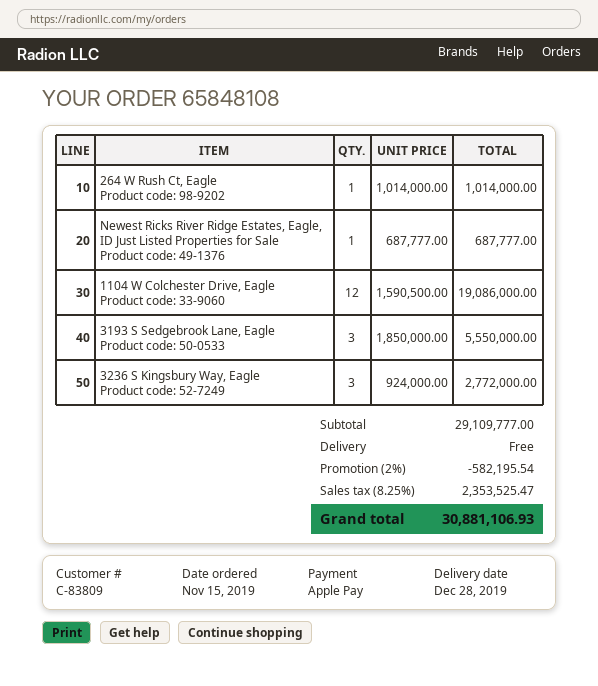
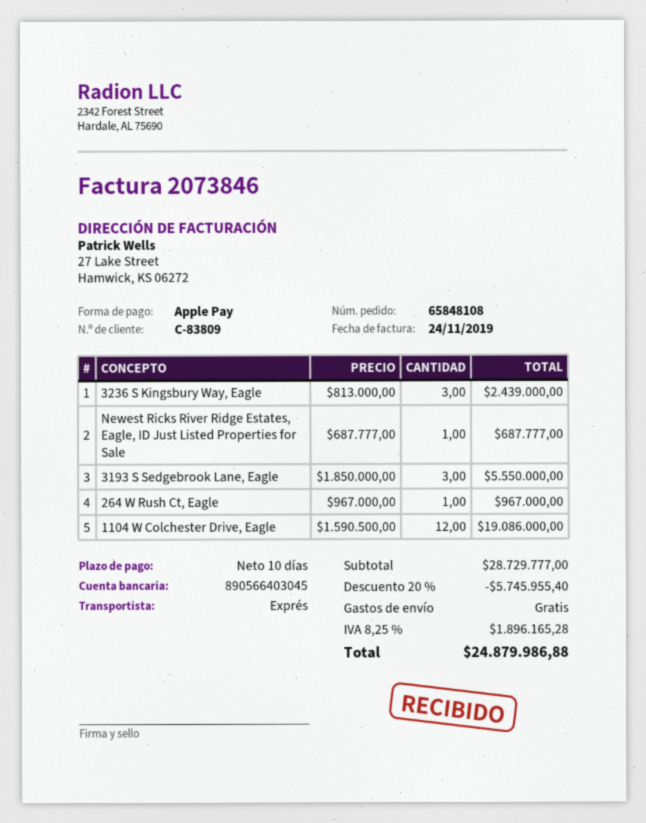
264 W Rush Ct, Eagle: 1 x 1014000.00 = 1014000.00 -> 1 x 967000.00 = 967000.00
3236 S Kingsbury Way, Eagle: 3 x 924000.00 = 2772000.00 -> 3 x 813000.00 = 2439000.00
subtotal: 29109777.00 -> 28729777.00
discount: 2% = 582195.54 -> 20% = 5745955.40
tax: 8.25% = 2353525.47 -> 8.25% = 1896165.28
total: 30881106.93 -> 24879986.88

